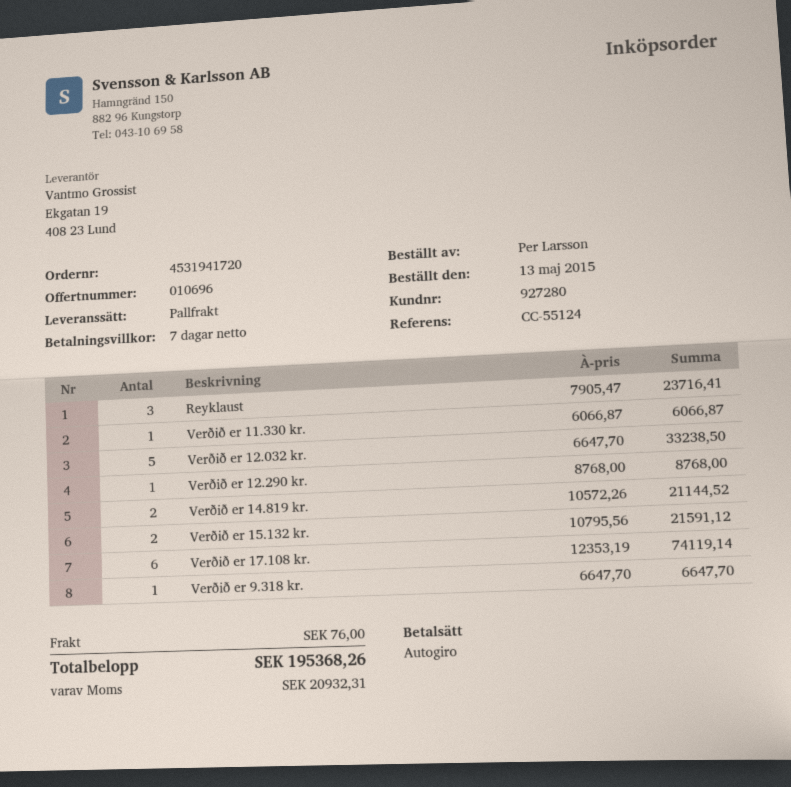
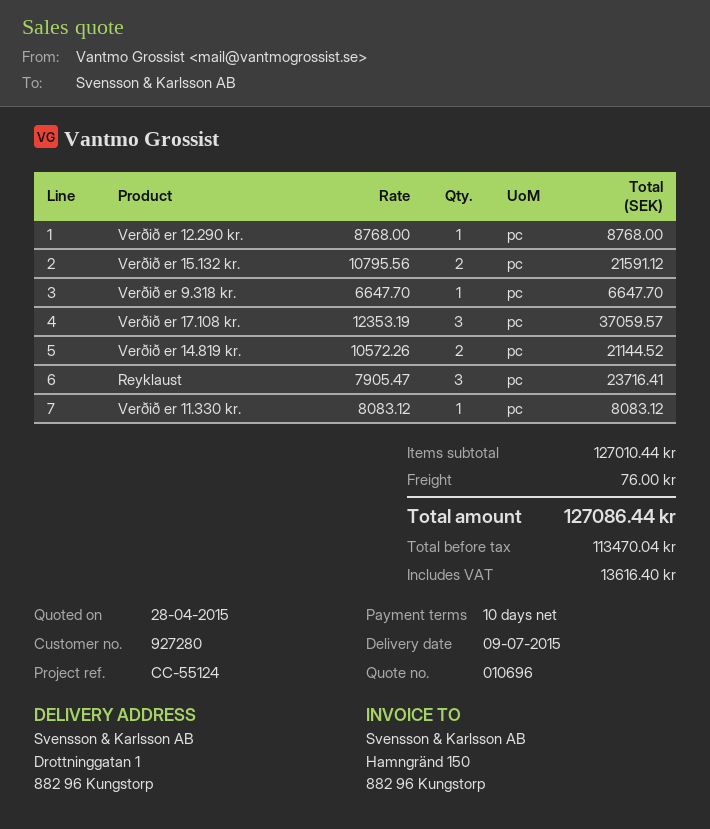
payment terms: 7 days -> 10 days
Verðið er 11.330 kr.: 1 x 6066.87 = 6066.87 -> 1 x 8083.12 = 8083.12
Verðið er 12.032 kr.: 5 x 6647.70 = 33238.50 -> none
Verðið er 17.108 kr.: 6 x 12353.19 = 74119.14 -> 3 x 12353.19 = 37059.57
tax: 20932.31 -> 13616.40
total: 195368.26 -> 127086.44

